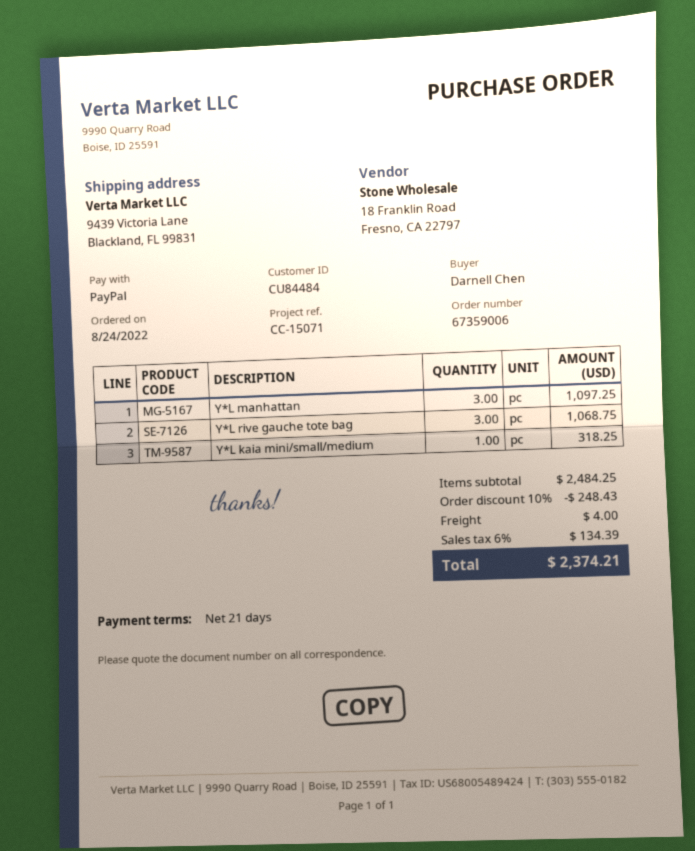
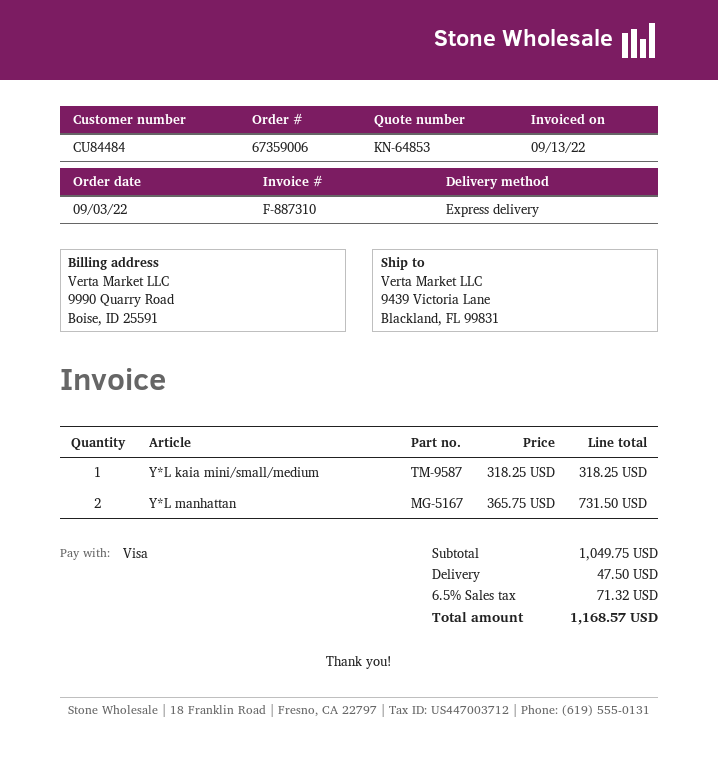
order date: 2022-08-24 -> 2022-09-03
payment method: PayPal -> Visa
Y*L manhattan: 3 for 1097.25 -> 2 for 731.50
Y*L rive gauche tote bag: 3 for 1068.75 -> none
subtotal: 2484.25 -> 1049.75
discount: 10% = 248.43 -> none
shipping: 4.00 -> 47.50
tax: 6% = 134.39 -> 6.5% = 71.32
total: 2374.21 -> 1168.57

